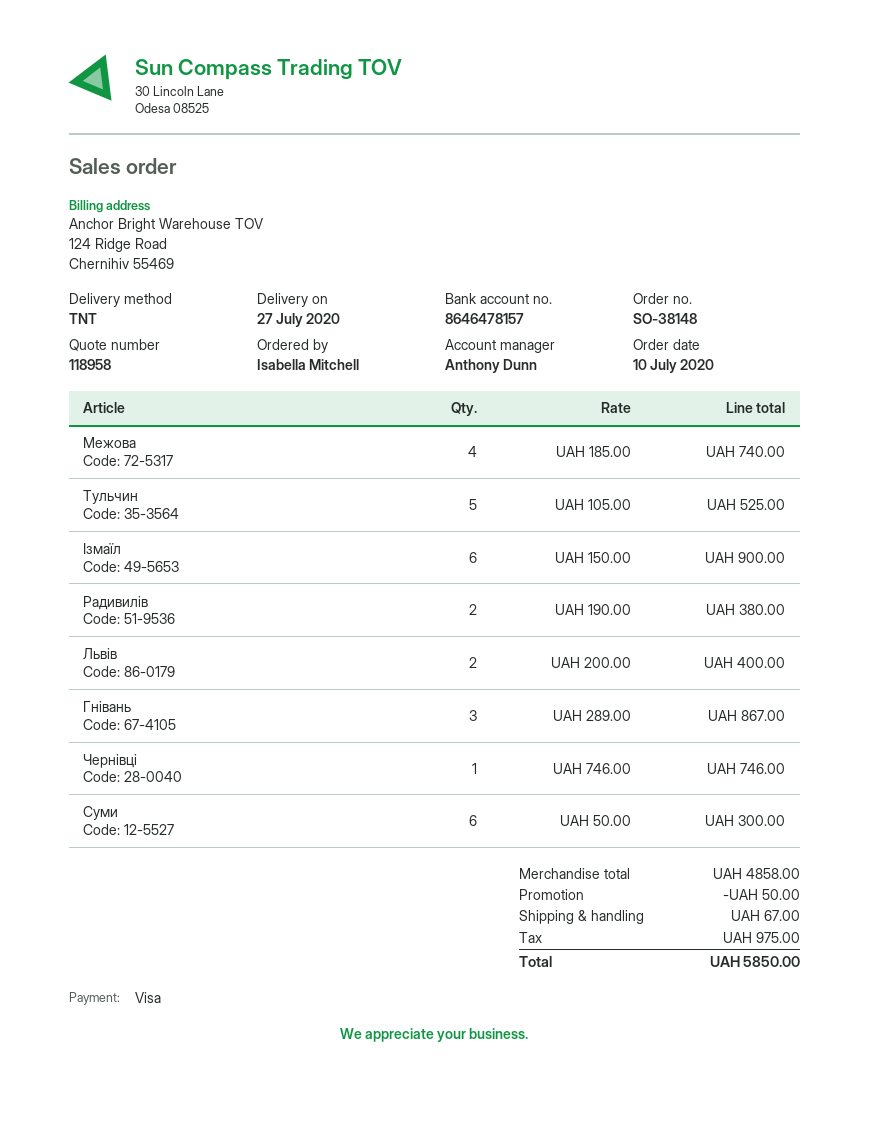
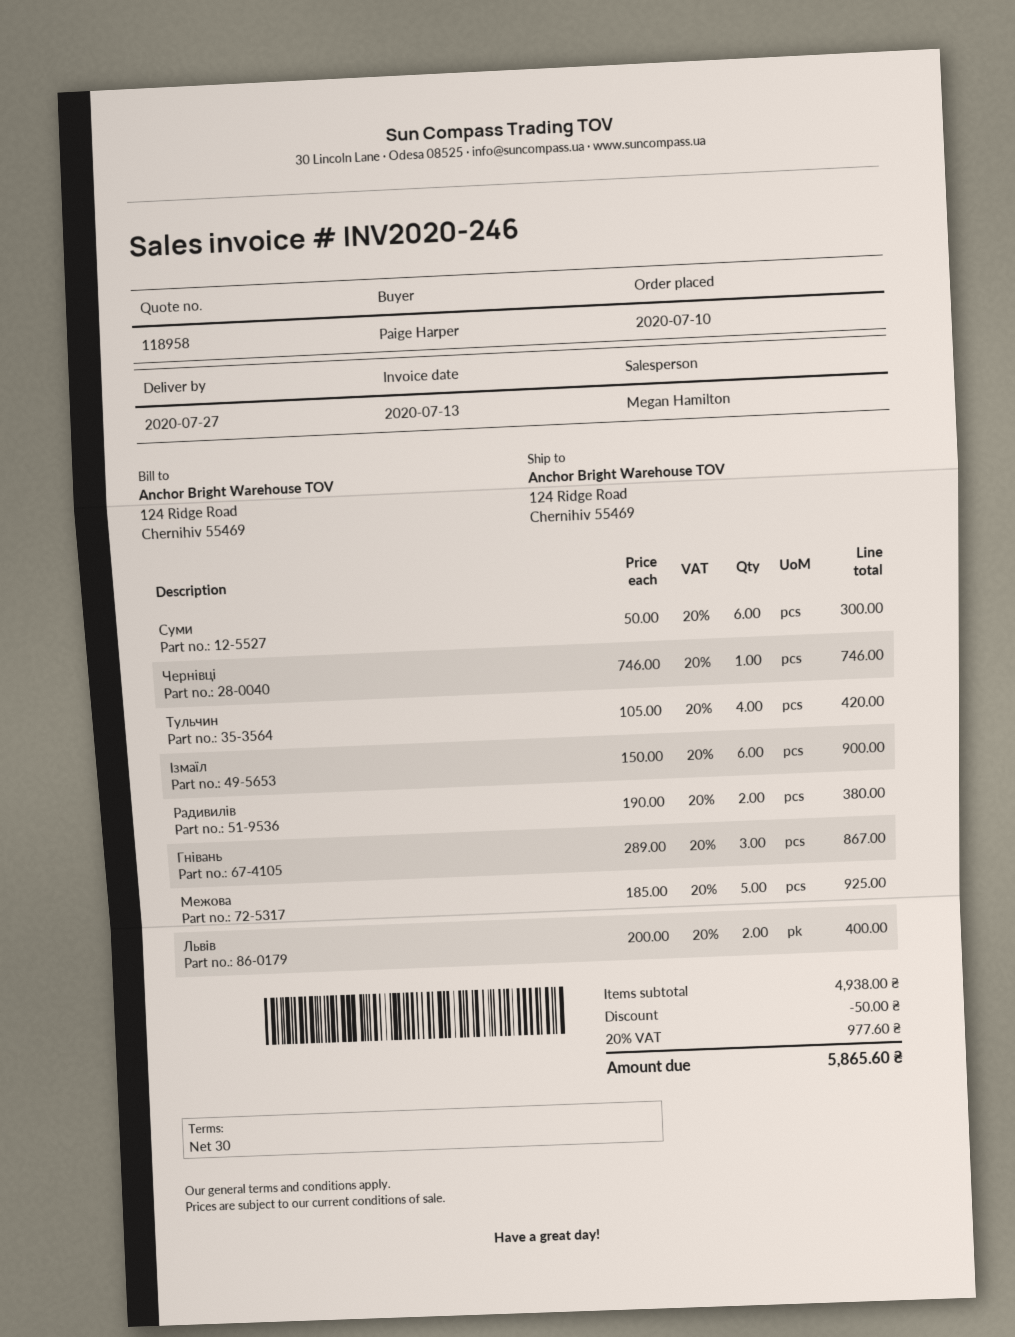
ordered by: Isabella Mitchell -> Paige Harper
sales rep: Anthony Dunn -> Megan Hamilton
Межова: 4 x 185.00 = 740.00 -> 5 x 185.00 = 925.00
Тульчин: 5 x 105.00 = 525.00 -> 4 x 105.00 = 420.00
subtotal: 4858.00 -> 4938.00
shipping: 67.00 -> none
tax: 975.00 -> 977.60
total: 5850.00 -> 5865.60

